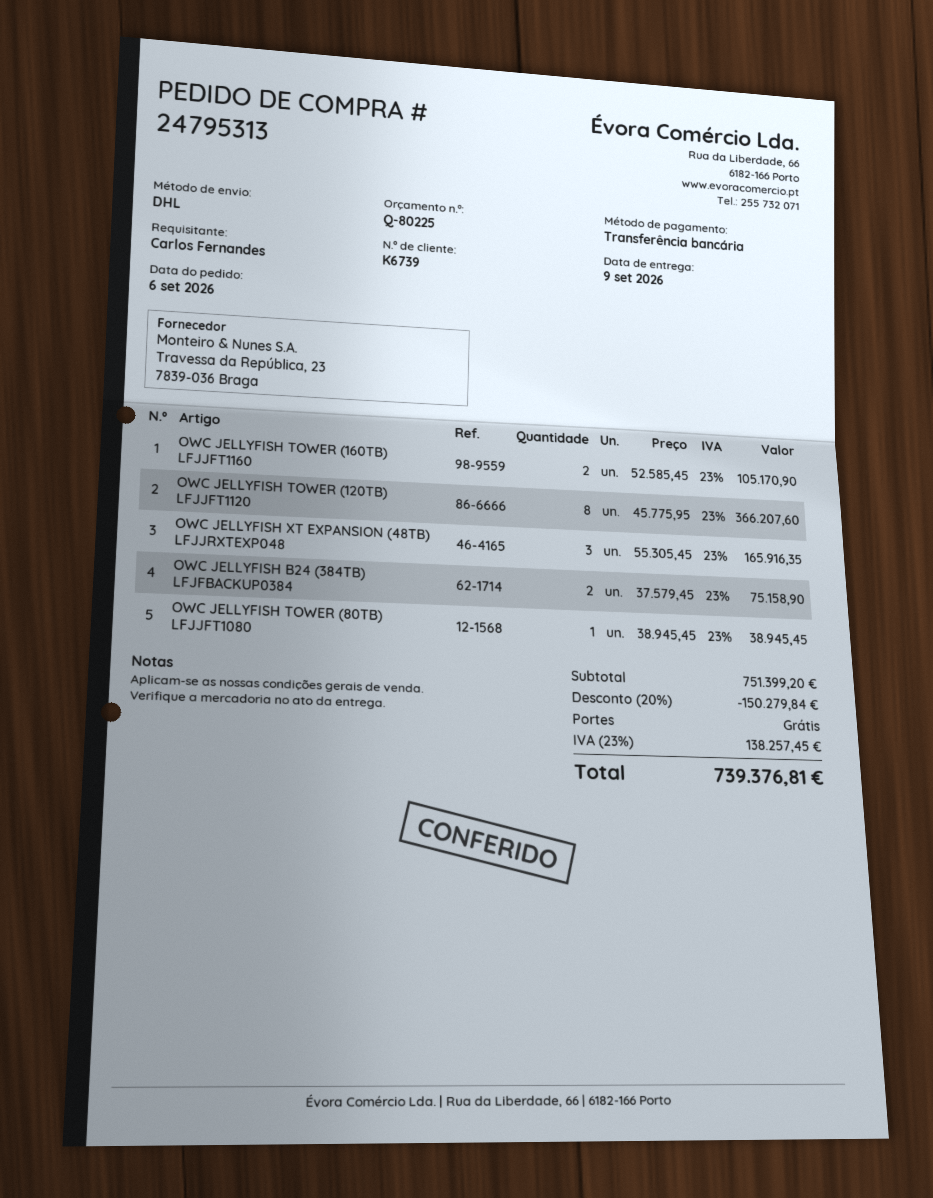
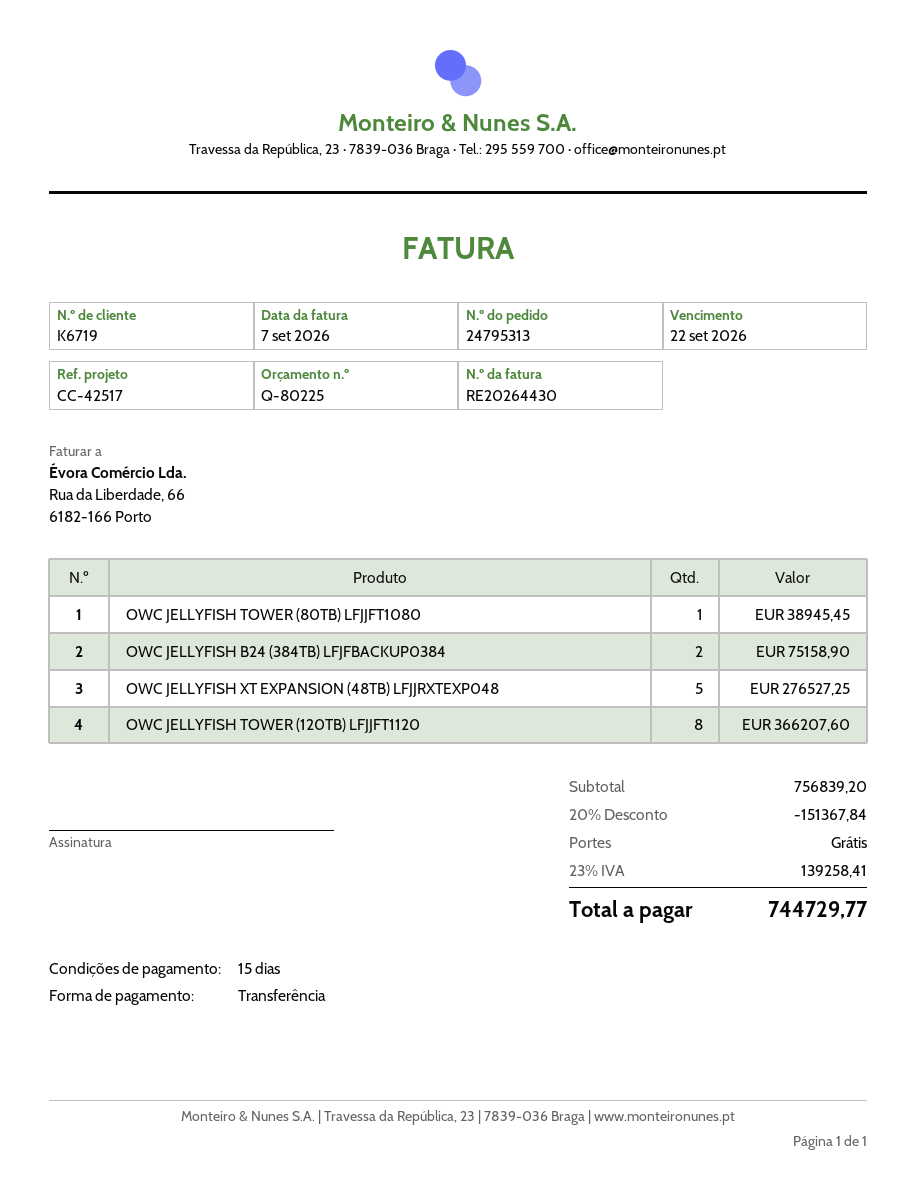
customer number: K6739 -> K6719
OWC JELLYFISH TOWER (160TB) LFJJFT1160: 2 for 105170.90 -> none
OWC JELLYFISH XT EXPANSION (48TB) LFJJRXTEXP048: 3 for 165916.35 -> 5 for 276527.25
subtotal: 751399.20 -> 756839.20
discount: 20% = 150279.84 -> 20% = 151367.84
tax: 23% = 138257.45 -> 23% = 139258.41
total: 739376.81 -> 744729.77

